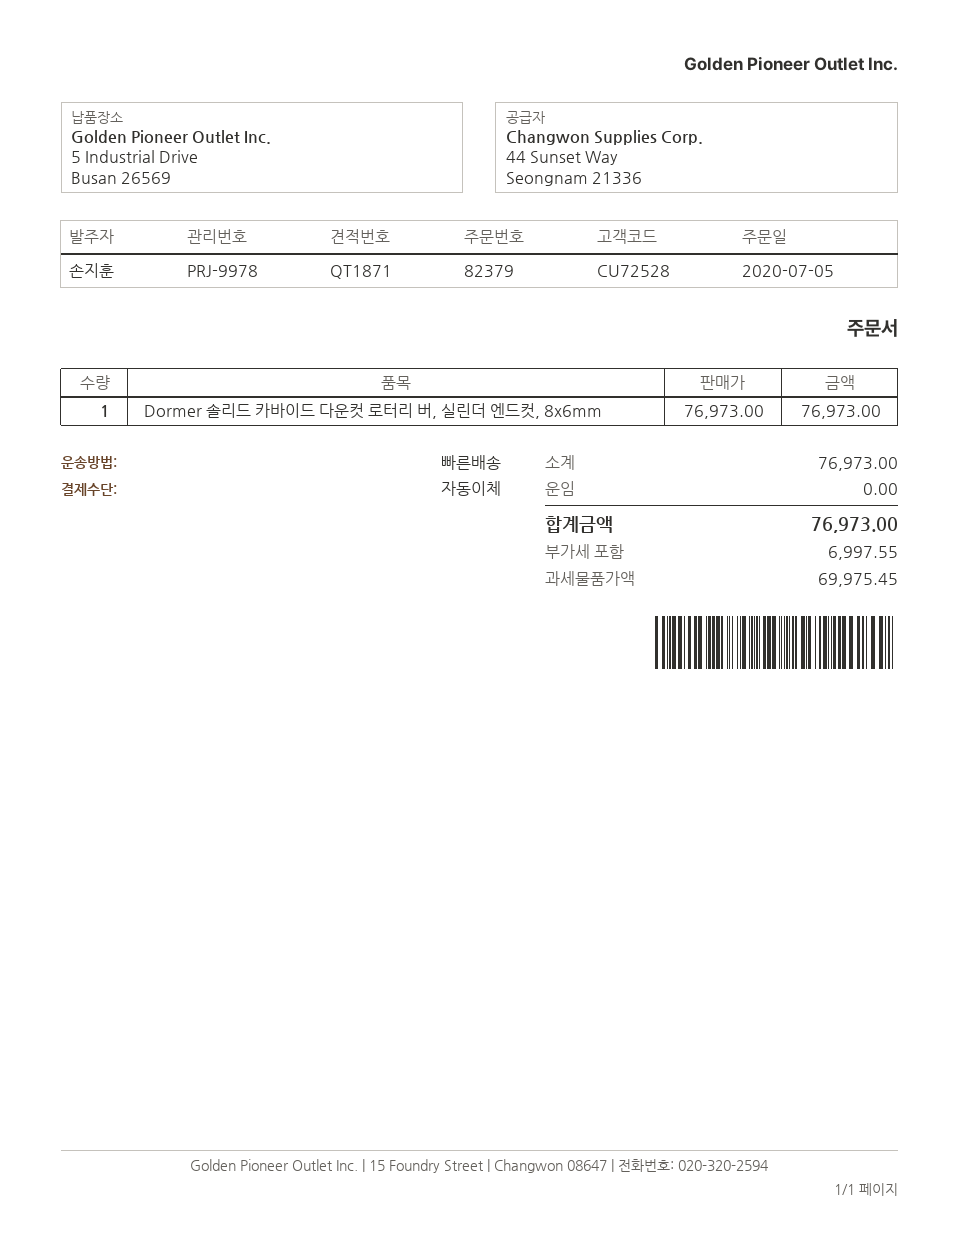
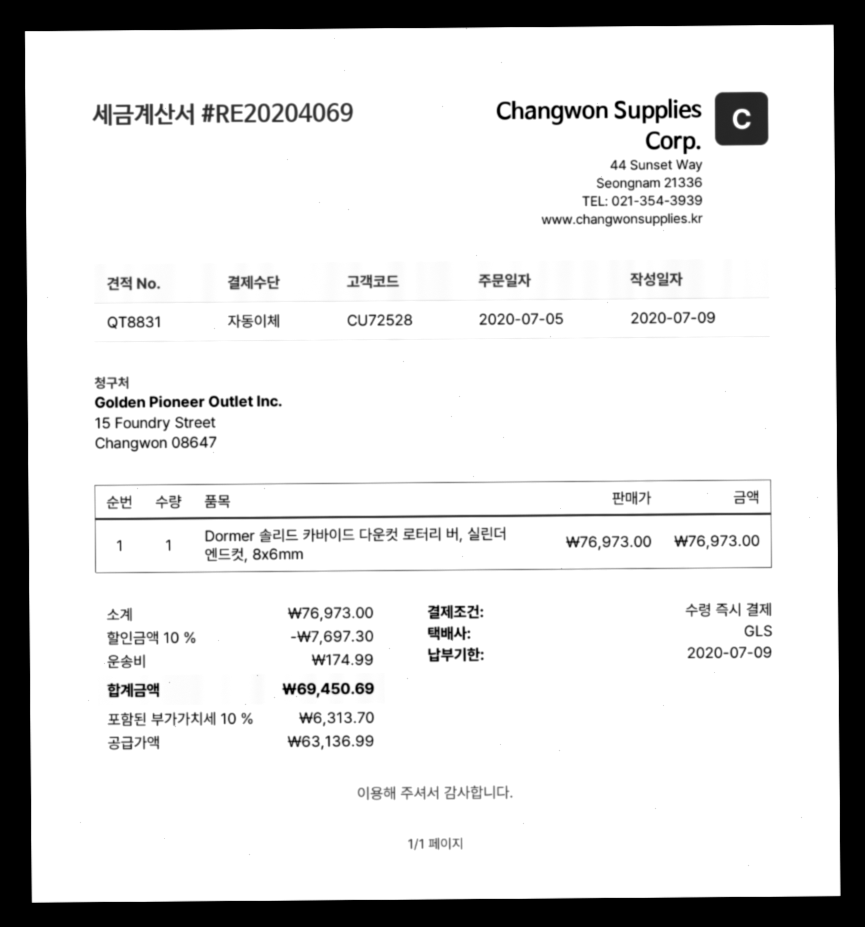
quote number: QT1871 -> QT8831
shipping method: express -> GLS
discount: none -> 10% = 7697.30
shipping: 0.00 -> 174.99
net: 69975.45 -> 63136.99
tax: 6997.55 -> 6313.70
total: 76973.00 -> 69450.69

